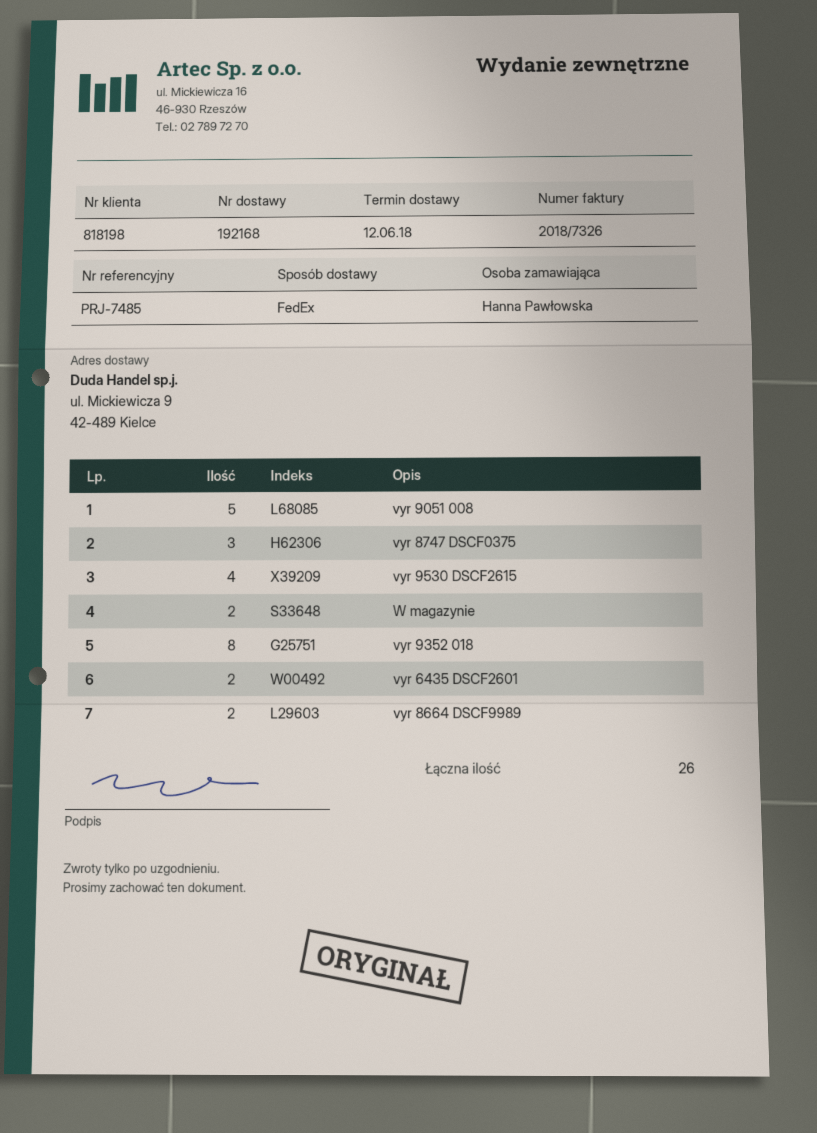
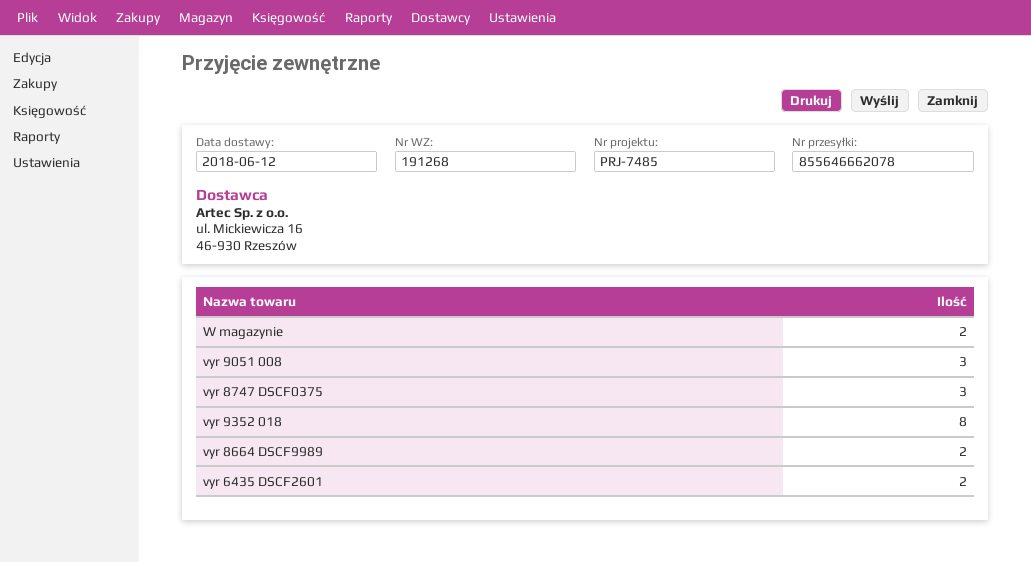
delivery note number: 192168 -> 191268
vyr 9051 008: 5 -> 3
vyr 9530 DSCF2615: 4 -> none

